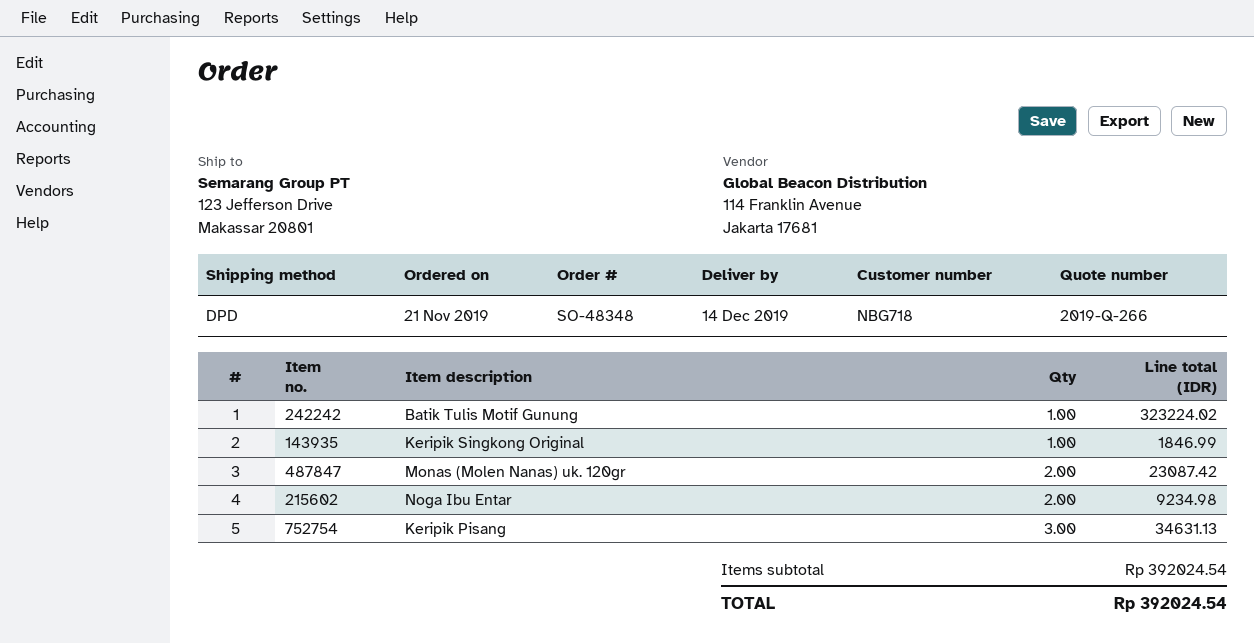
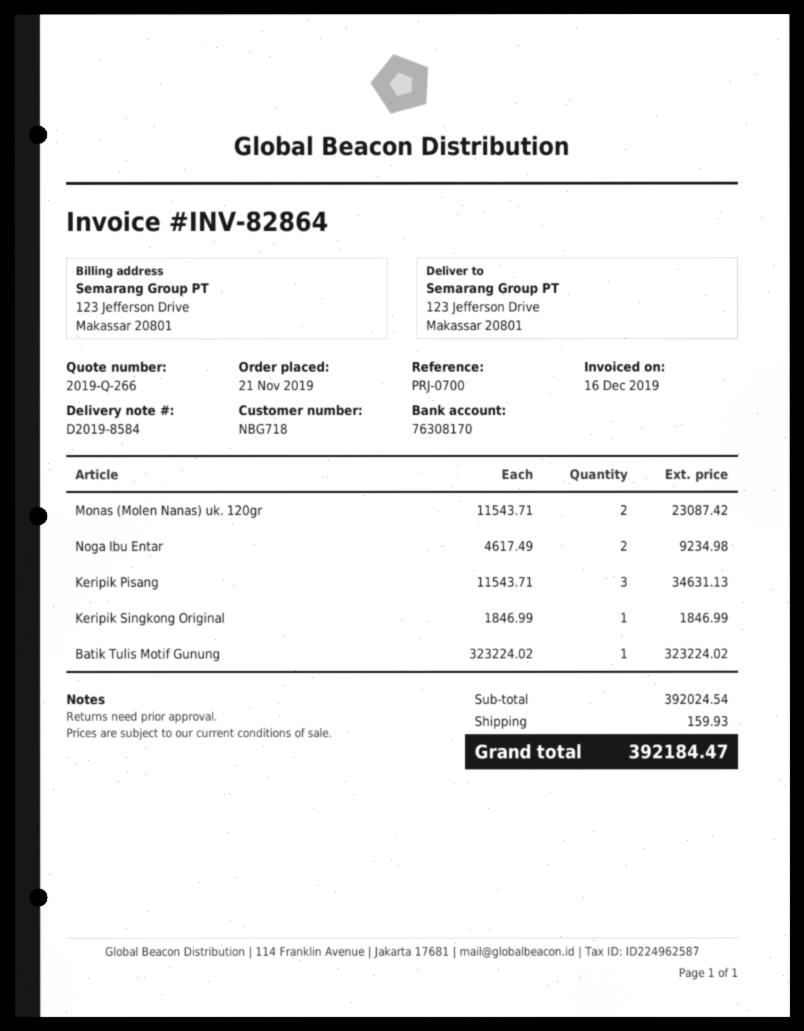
shipping: none -> 159.93
total: 392024.54 -> 392184.47

